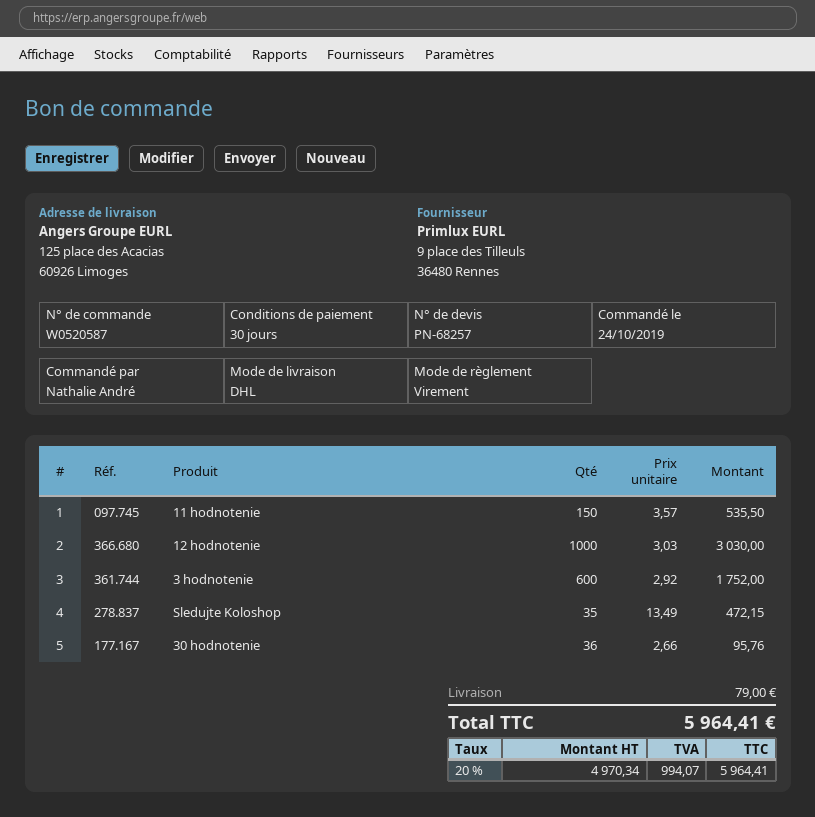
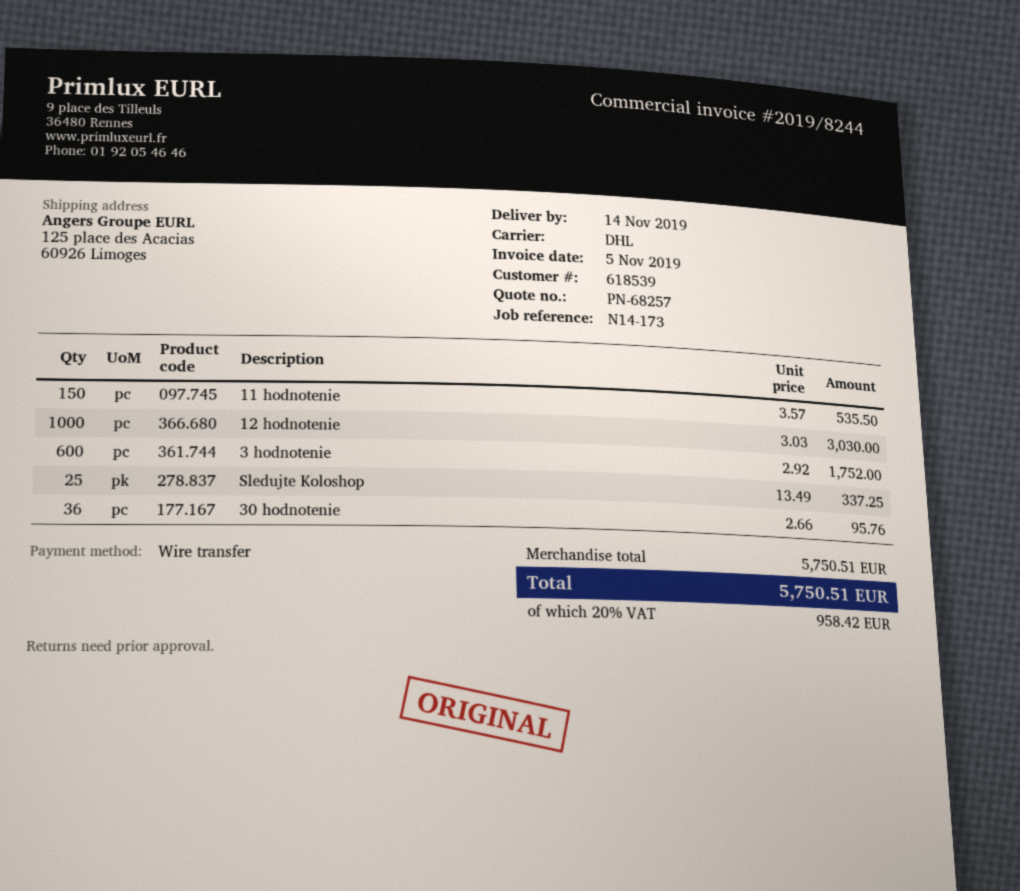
Sledujte Koloshop: 35 x 13.49 = 472.15 -> 25 x 13.49 = 337.25
shipping: 79.00 -> none
tax: 20% = 994.07 -> 20% = 958.42
total: 5964.41 -> 5750.51

